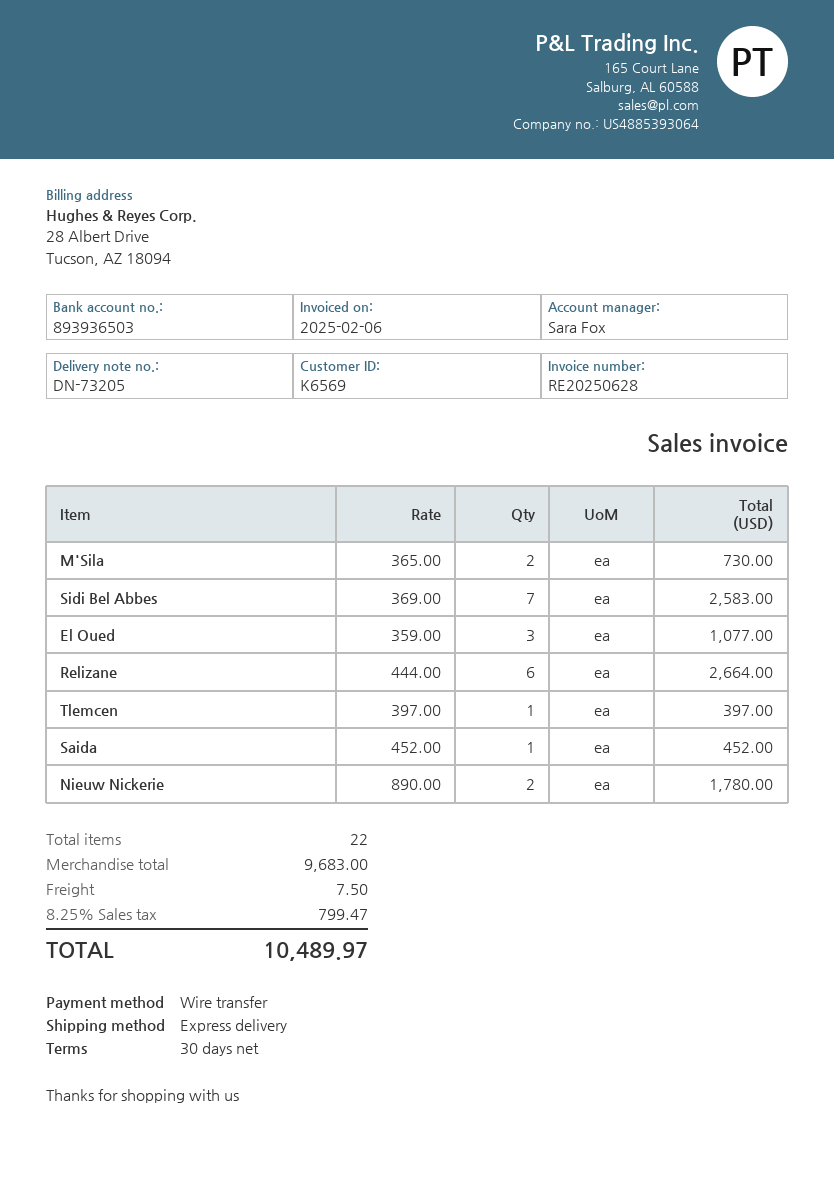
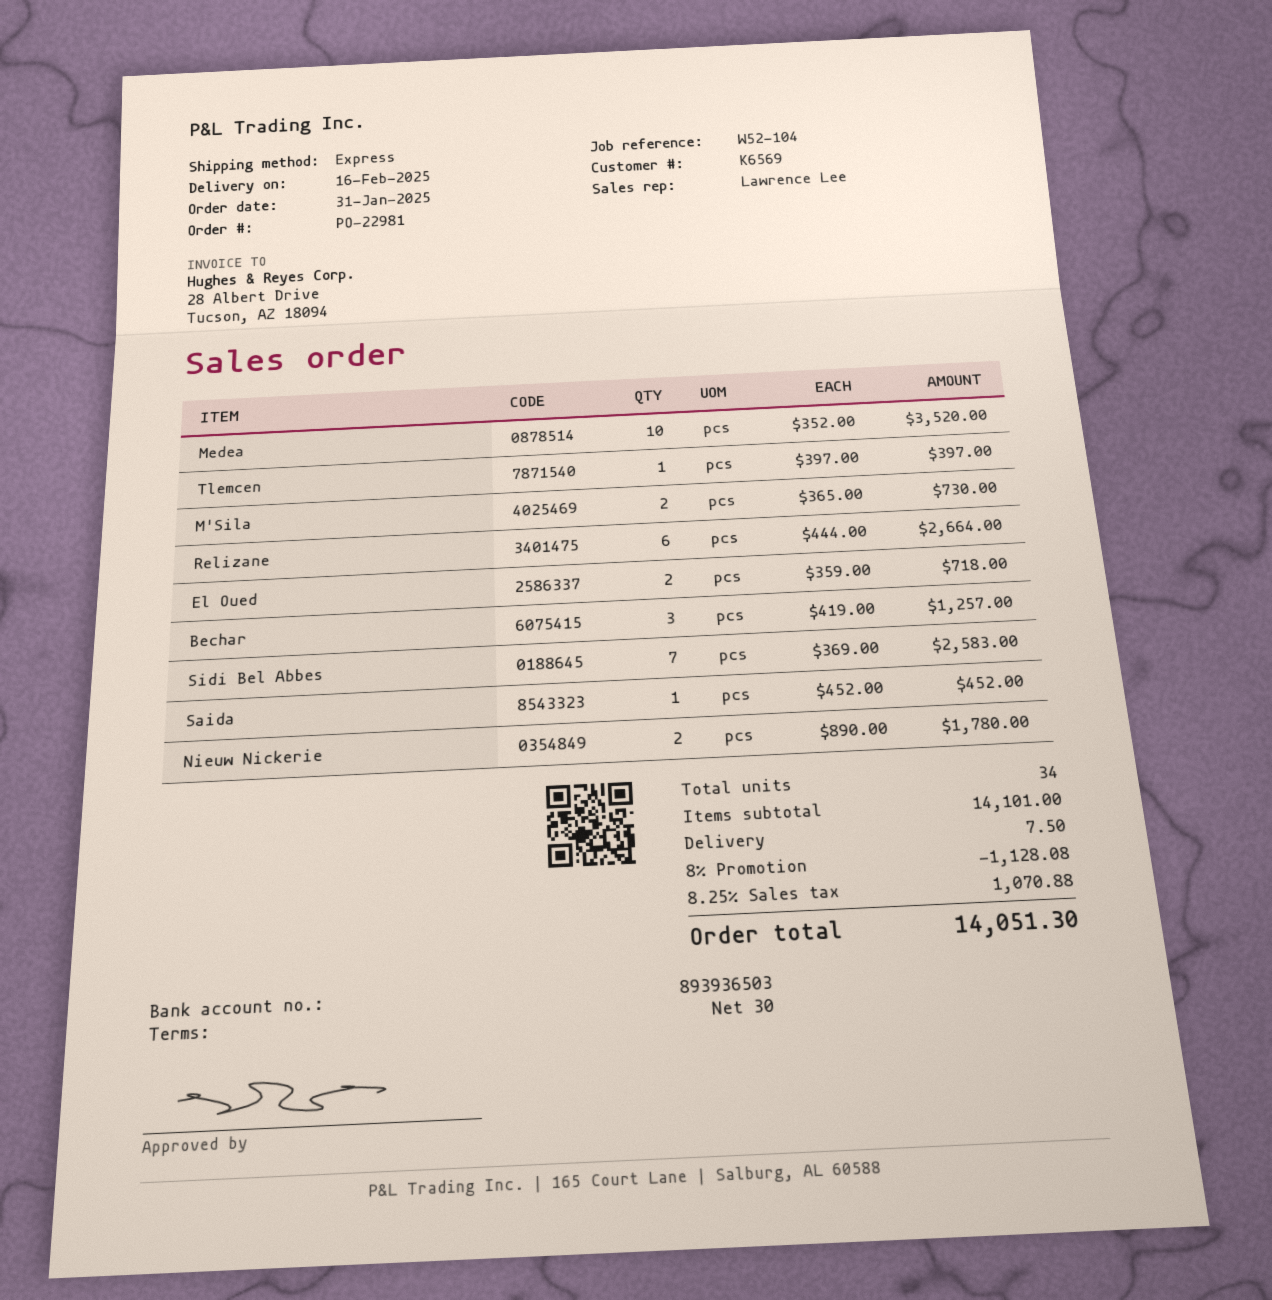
sales rep: Sara Fox -> Lawrence Lee
El Oued: 3 x 359.00 = 1077.00 -> 2 x 359.00 = 718.00
Medea: none -> 10 x 352.00 = 3520.00
Bechar: none -> 3 x 419.00 = 1257.00
total quantity: 22 -> 34
subtotal: 9683.00 -> 14101.00
discount: none -> 8% = 1128.08
tax: 8.25% = 799.47 -> 8.25% = 1070.88
total: 10489.97 -> 14051.30

